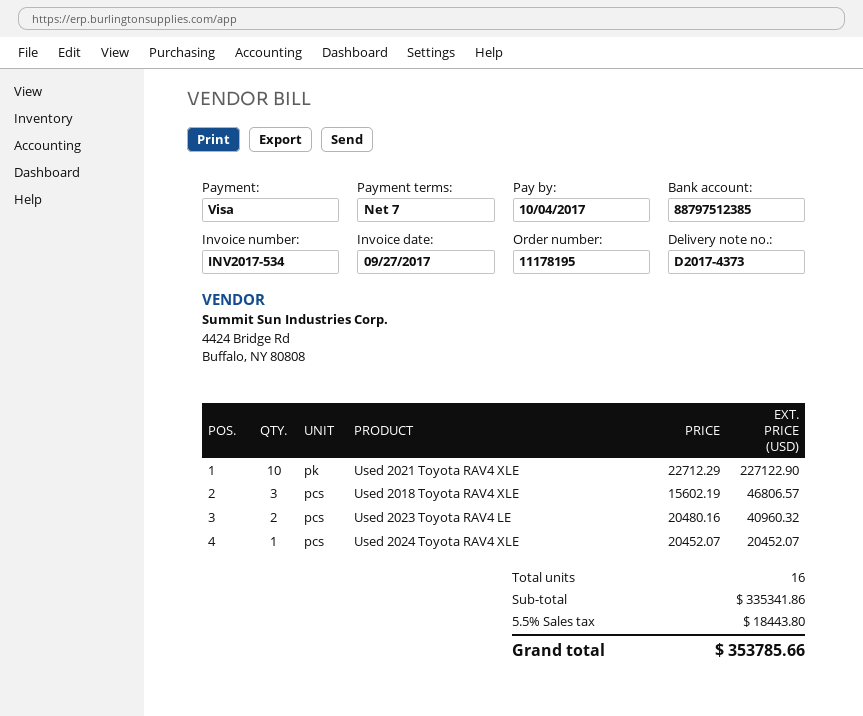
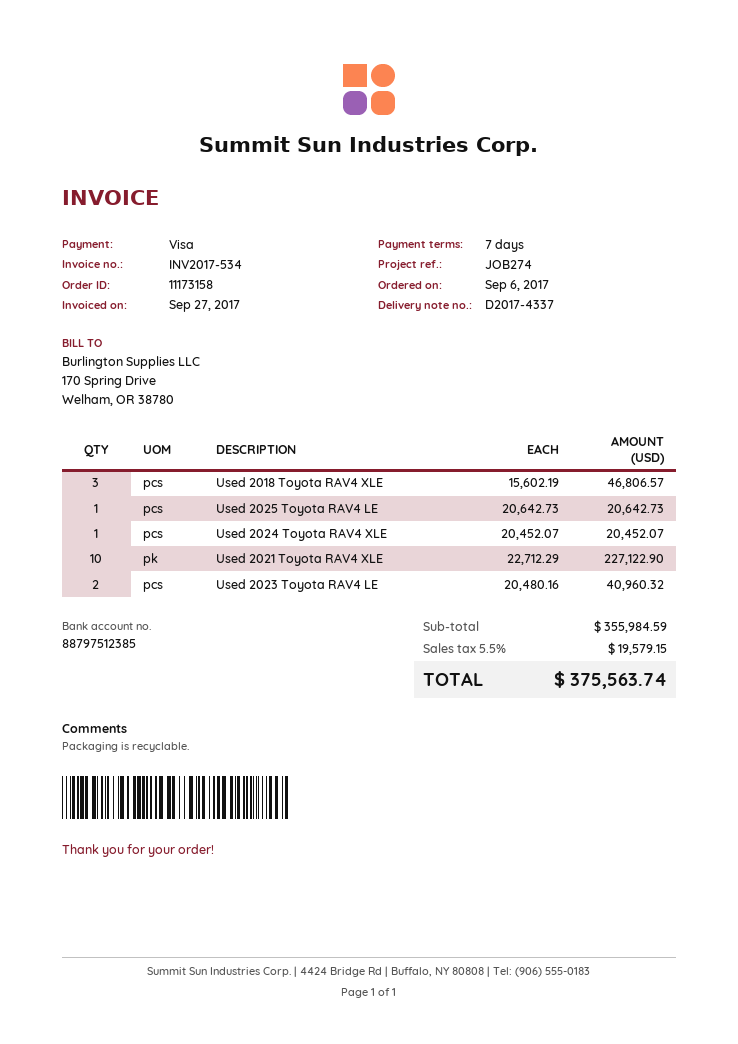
order number: 11178195 -> 11173158
delivery note number: D2017-4373 -> D2017-4337
Used 2025 Toyota RAV4 LE: none -> 1 x 20642.73 = 20642.73
subtotal: 335341.86 -> 355984.59
tax: 5.5% = 18443.80 -> 5.5% = 19579.15
total: 353785.66 -> 375563.74

